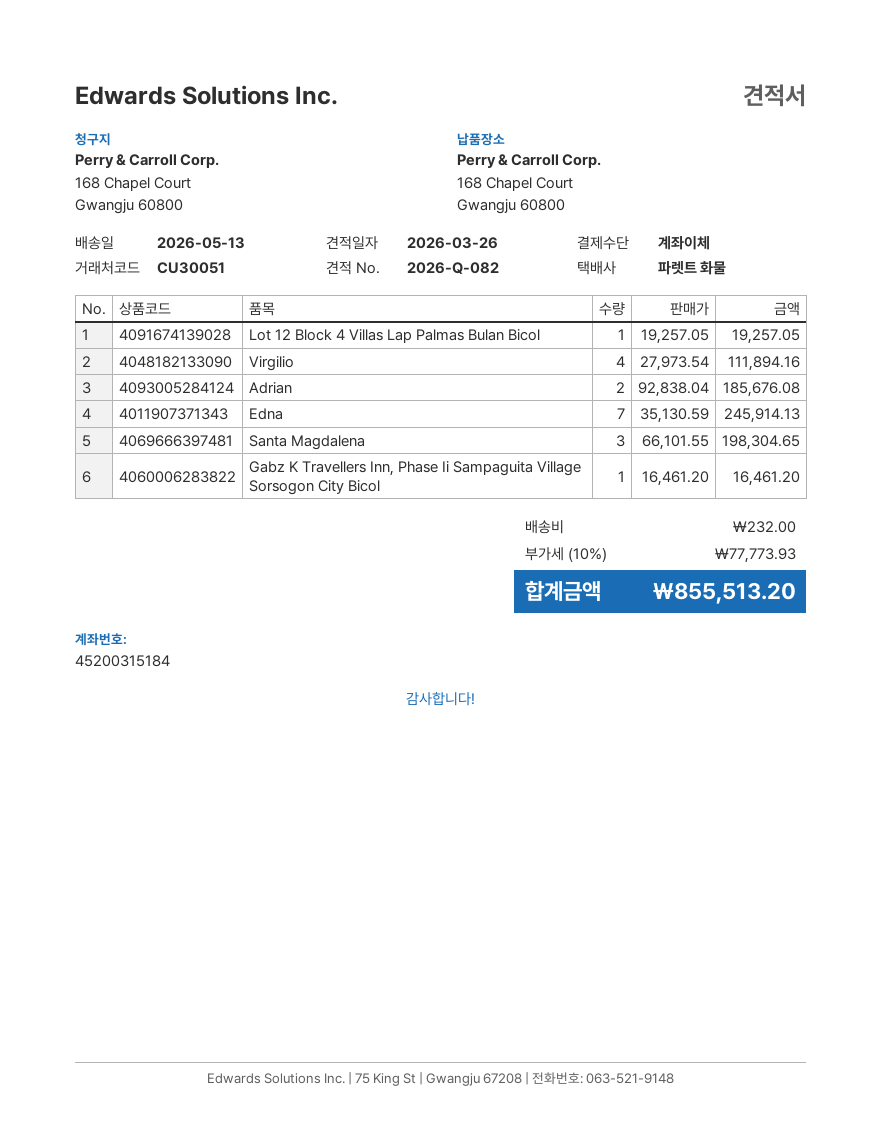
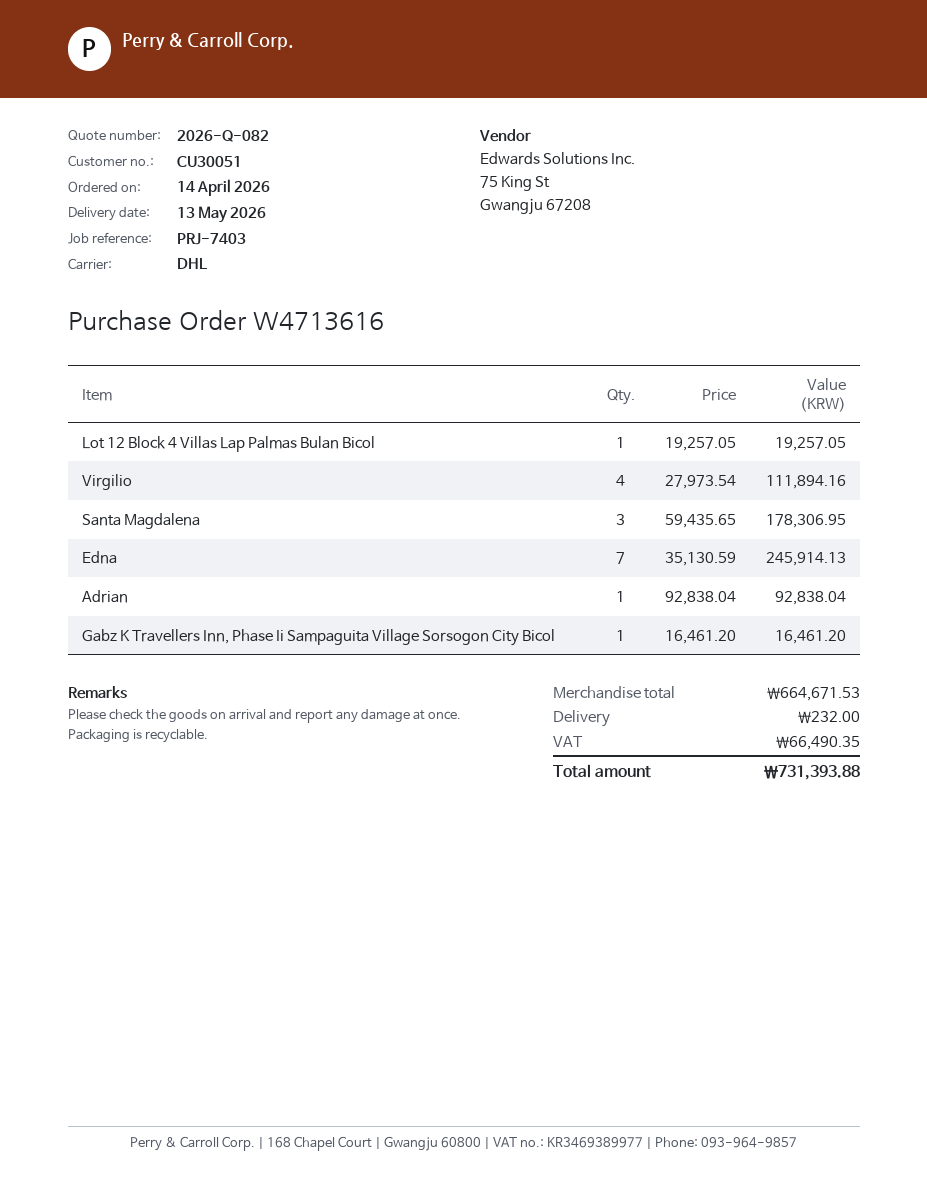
shipping method: pallet freight -> DHL
Adrian: 2 x 92838.04 = 185676.08 -> 1 x 92838.04 = 92838.04
Santa Magdalena: 3 x 66101.55 = 198304.65 -> 3 x 59435.65 = 178306.95
tax: 77773.93 -> 66490.35
total: 855513.20 -> 731393.88

